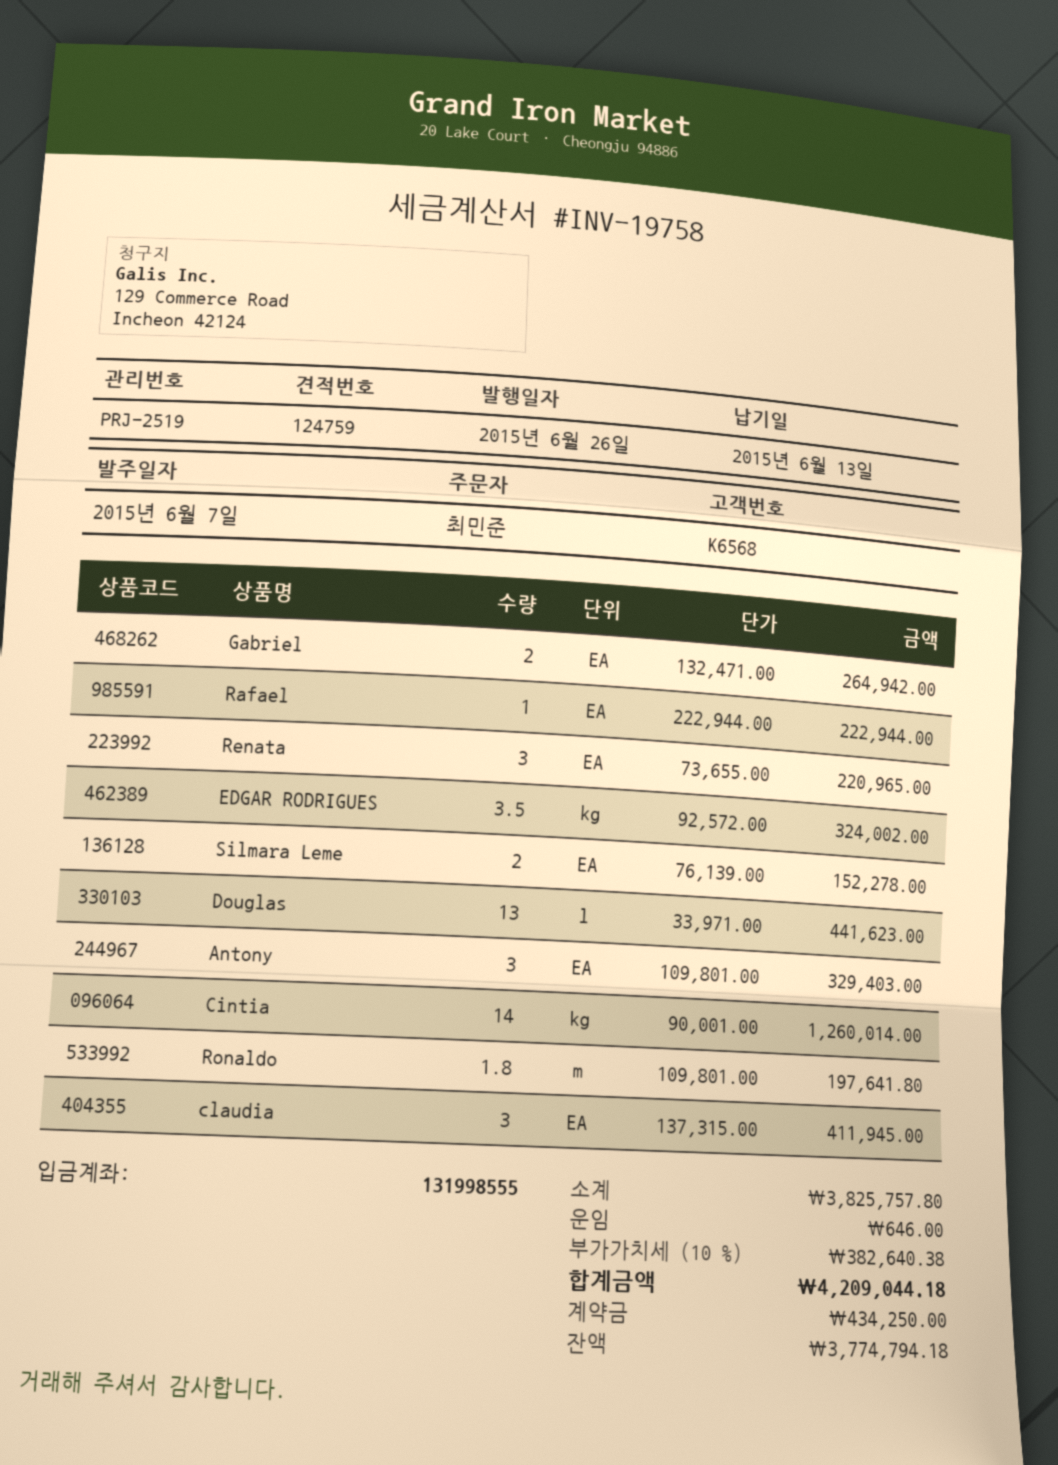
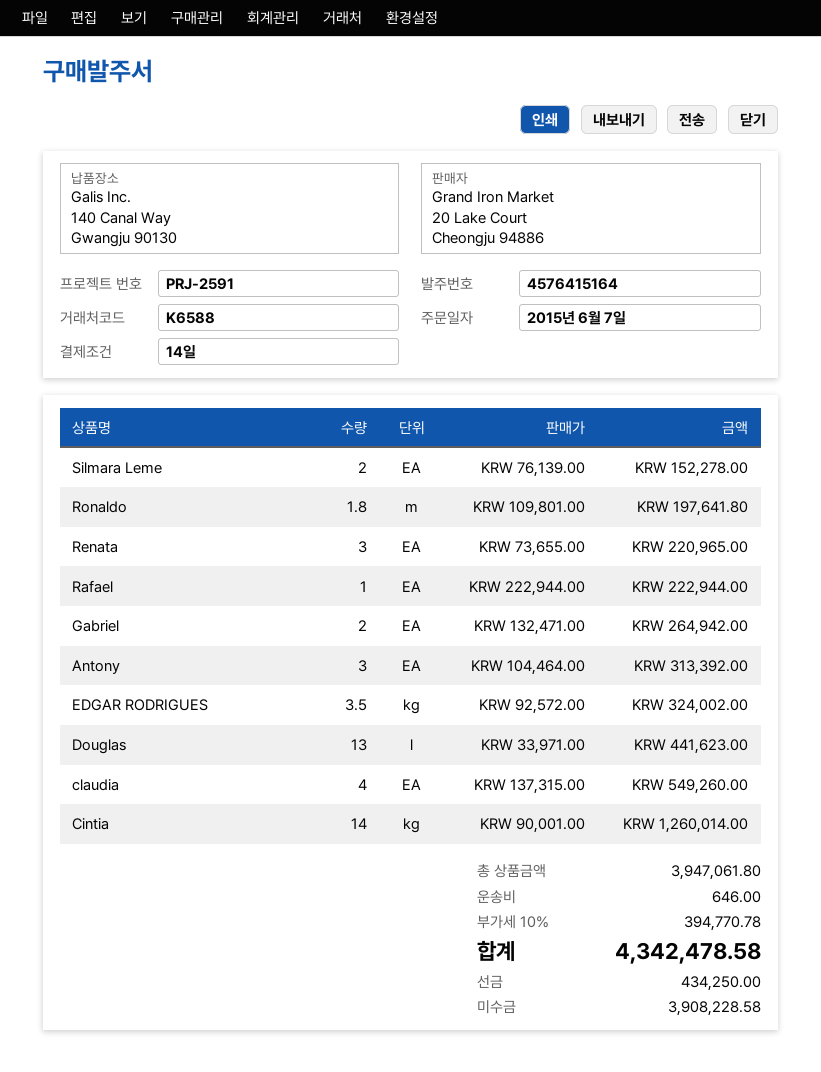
customer number: K6568 -> K6588
reference: PRJ-2519 -> PRJ-2591
Antony: 3 x 109801.00 = 329403.00 -> 3 x 104464.00 = 313392.00
claudia: 3 x 137315.00 = 411945.00 -> 4 x 137315.00 = 549260.00
subtotal: 3825757.80 -> 3947061.80
tax: 10% = 382640.38 -> 10% = 394770.78
total: 4209044.18 -> 4342478.58
balance: 3774794.18 -> 3908228.58

